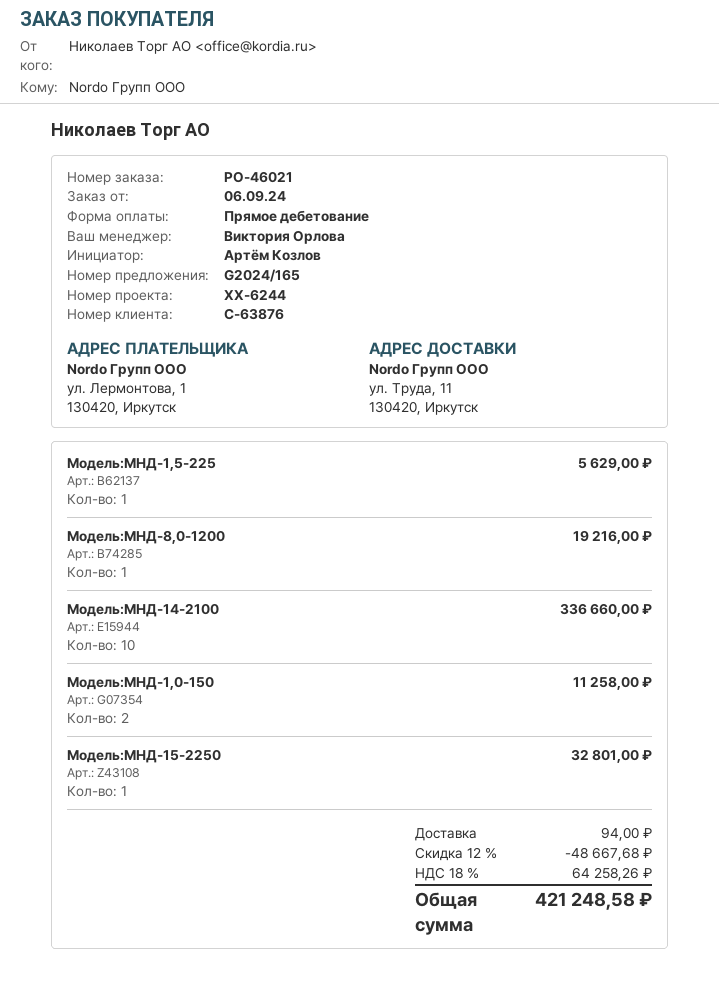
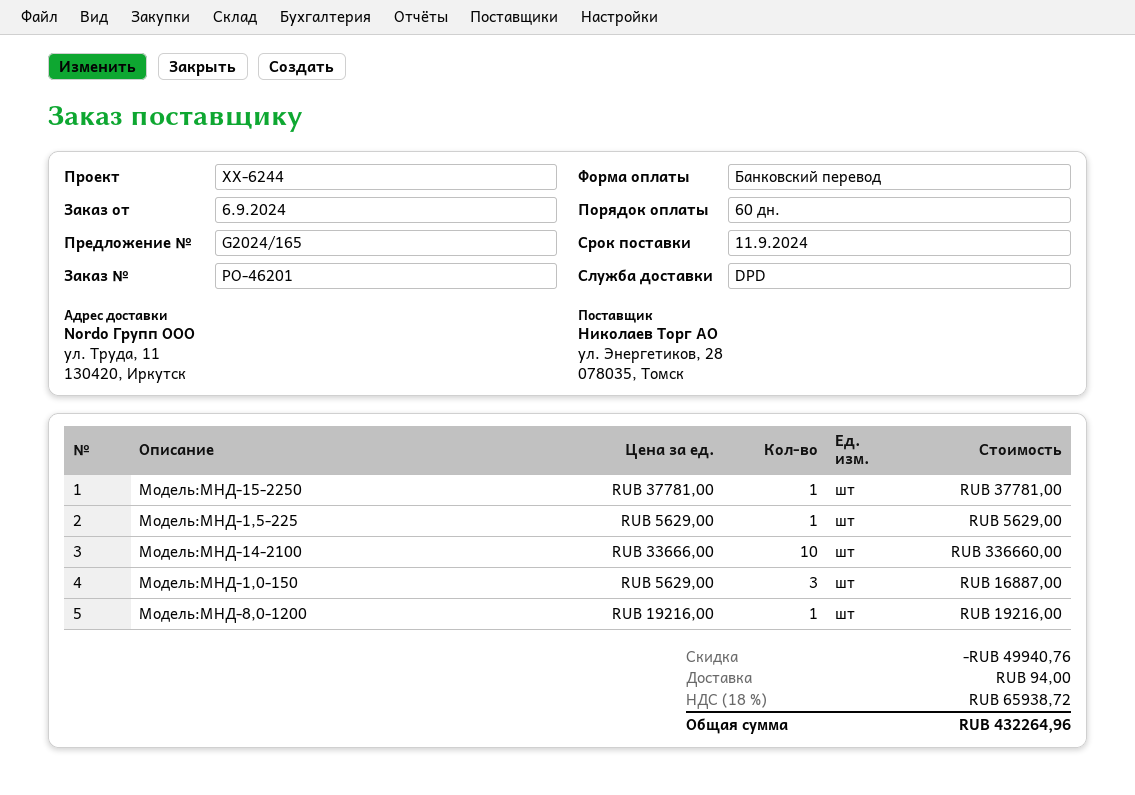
order number: PO-46021 -> PO-46201
payment method: direct debit -> bank transfer
Модель:МНД-1,0-150: 2 for 11258.00 -> 3 for 16887.00
Модель:МНД-15-2250: 1 for 32801.00 -> 1 for 37781.00
discount: 48667.68 -> 49940.76
tax: 18% = 64258.26 -> 18% = 65938.72
total: 421248.58 -> 432264.96

